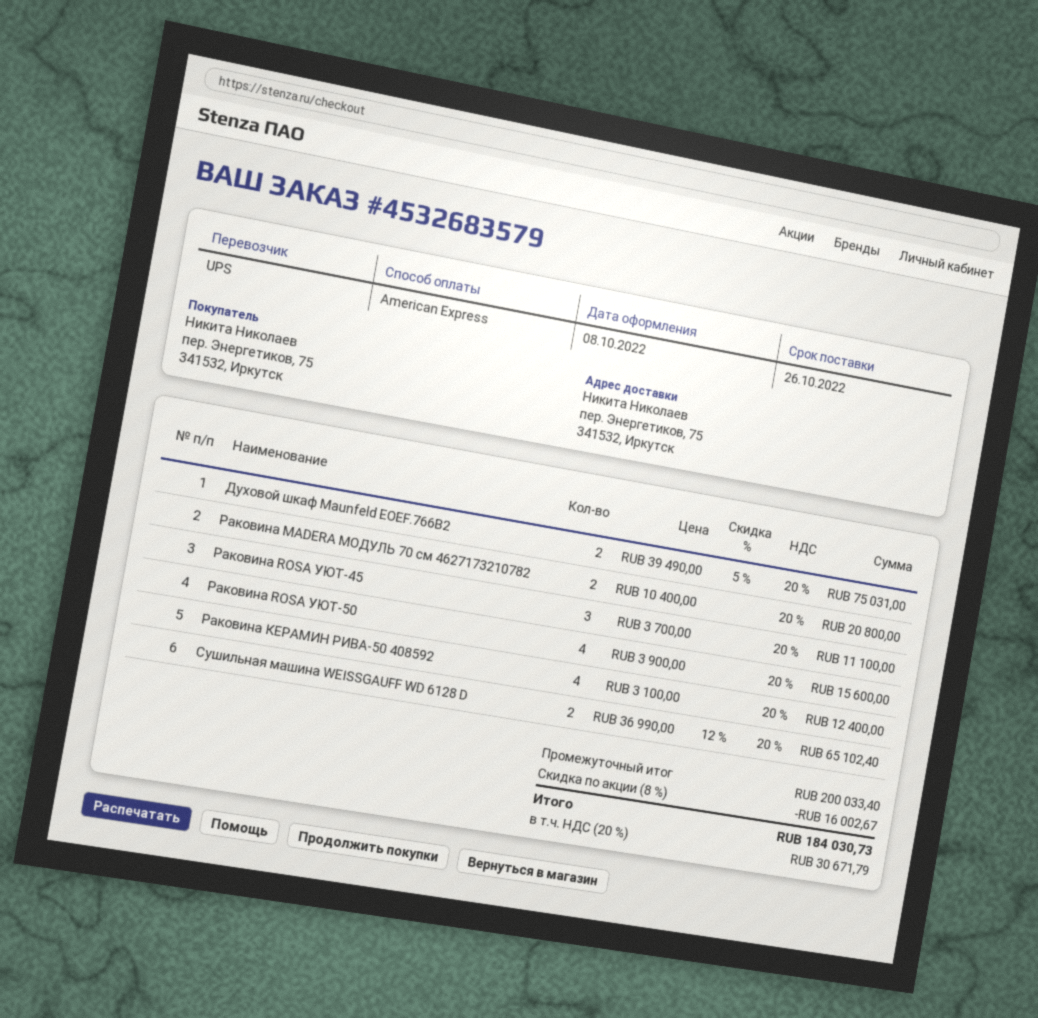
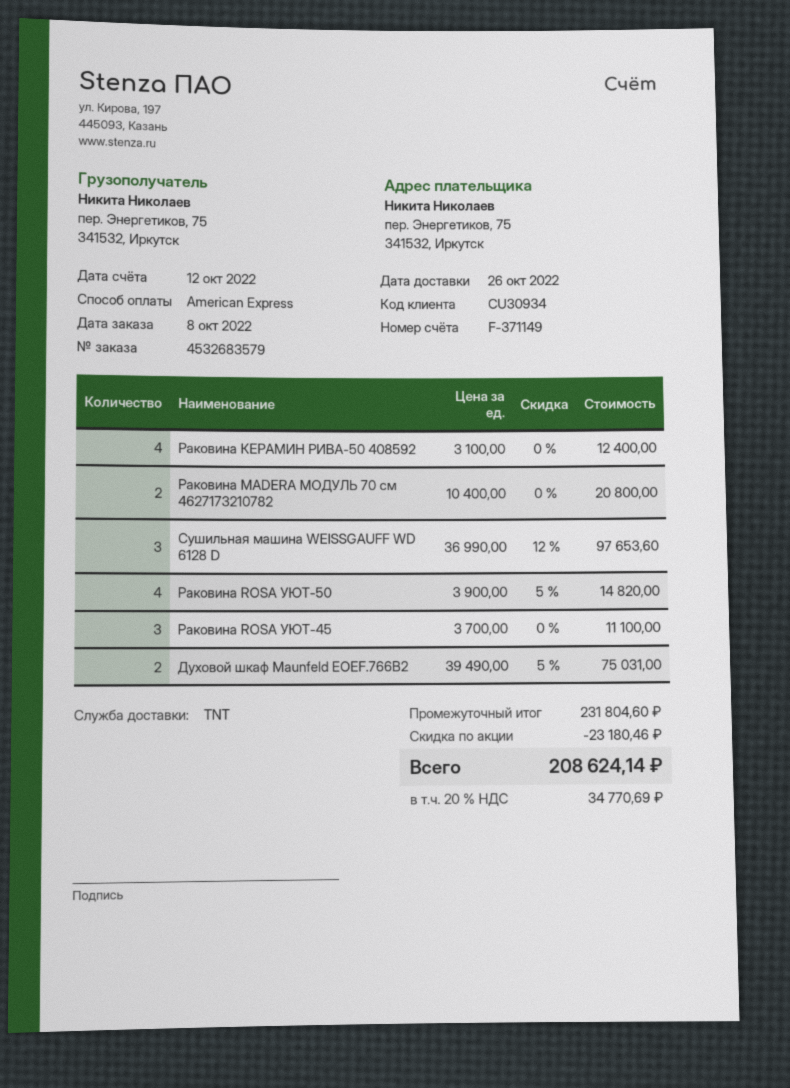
shipping method: UPS -> TNT
Раковина ROSA УЮТ-50: 4 x 3900.00 = 15600.00 -> 4 x 3900.00 - 5% = 14820.00
Сушильная машина WEISSGAUFF WD 6128 D: 2 x 36990.00 - 12% = 65102.40 -> 3 x 36990.00 - 12% = 97653.60
subtotal: 200033.40 -> 231804.60
discount: 16002.67 -> 23180.46
tax: 20% = 30671.79 -> 20% = 34770.69
total: 184030.73 -> 208624.14

